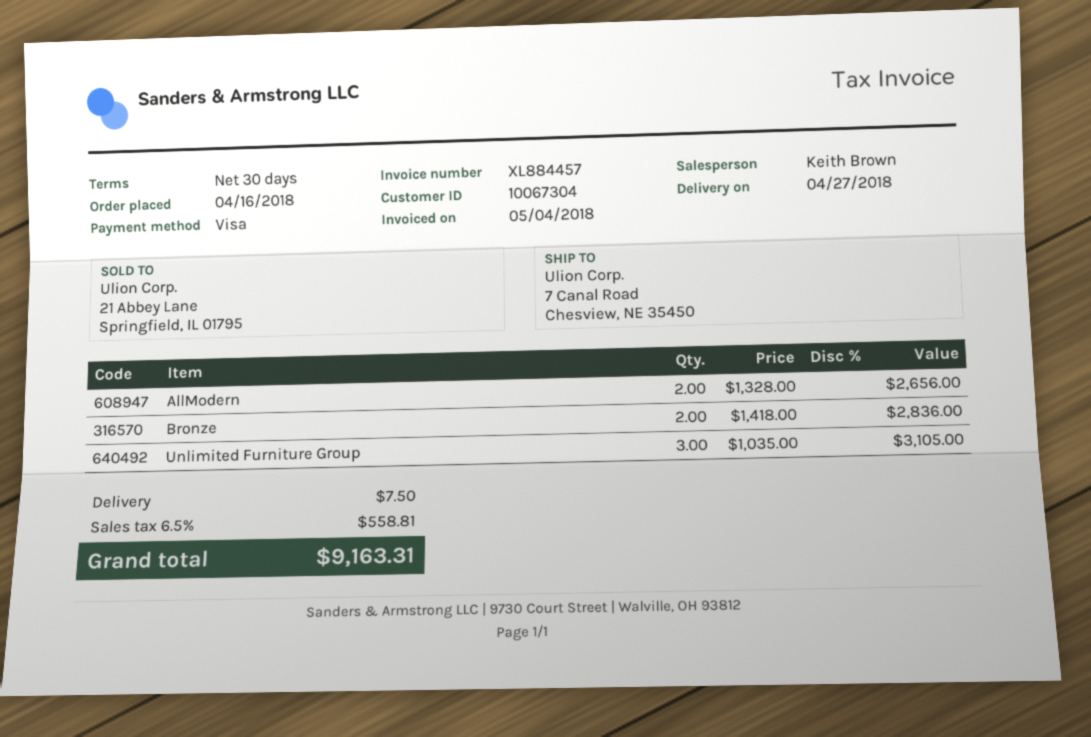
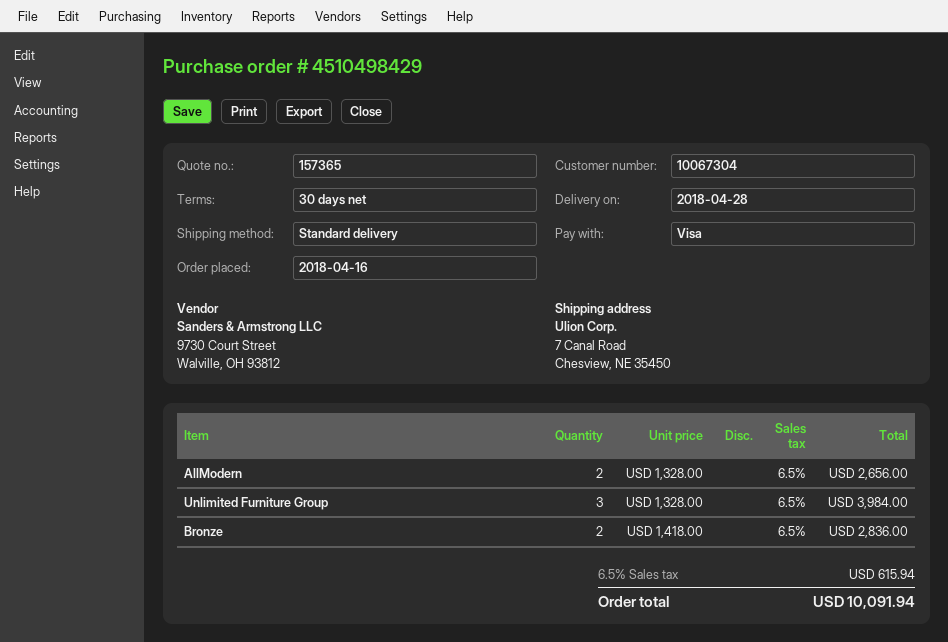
delivery date: 2018-04-27 -> 2018-04-28
Unlimited Furniture Group: 3 x 1035.00 = 3105.00 -> 3 x 1328.00 = 3984.00
shipping: 7.50 -> none
tax: 6.5% = 558.81 -> 6.5% = 615.94
total: 9163.31 -> 10091.94

